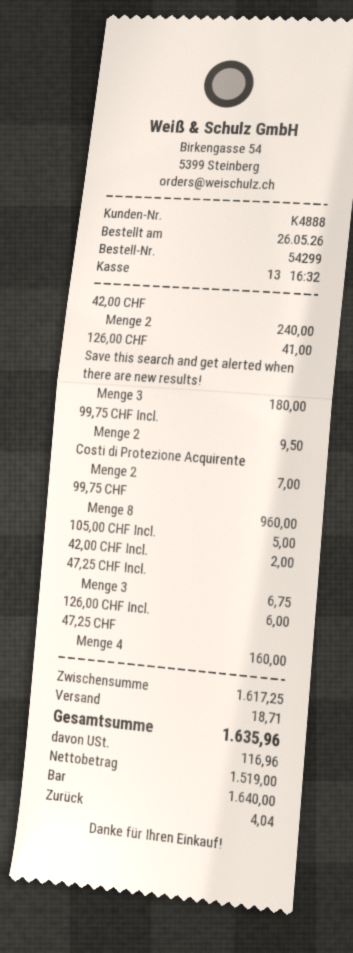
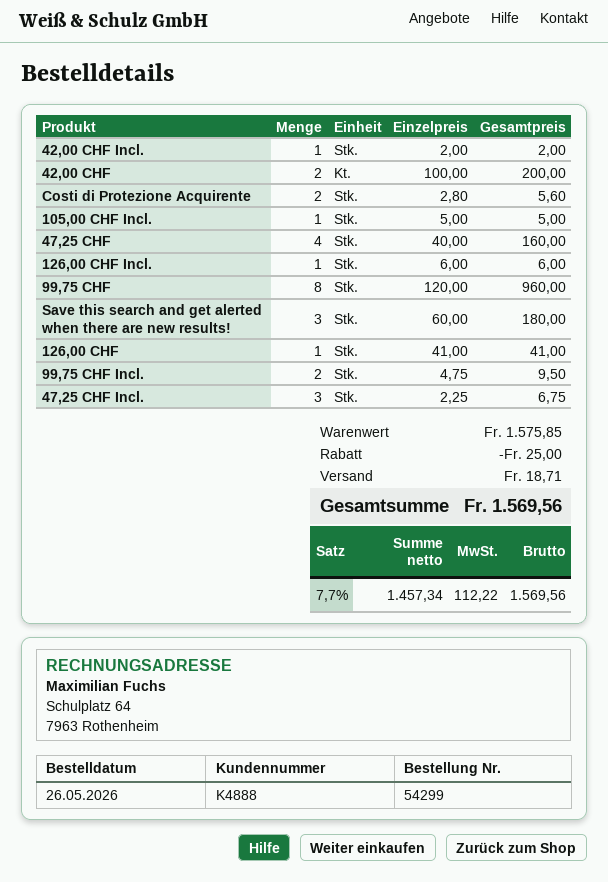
42,00 CHF: 2 for 240.00 -> 2 for 200.00
Costi di Protezione Acquirente: 2 for 7.00 -> 2 for 5.60
subtotal: 1617.25 -> 1575.85
discount: none -> 25.00
net: 1519.00 -> 1457.34
tax: 116.96 -> 112.22
total: 1635.96 -> 1569.56

